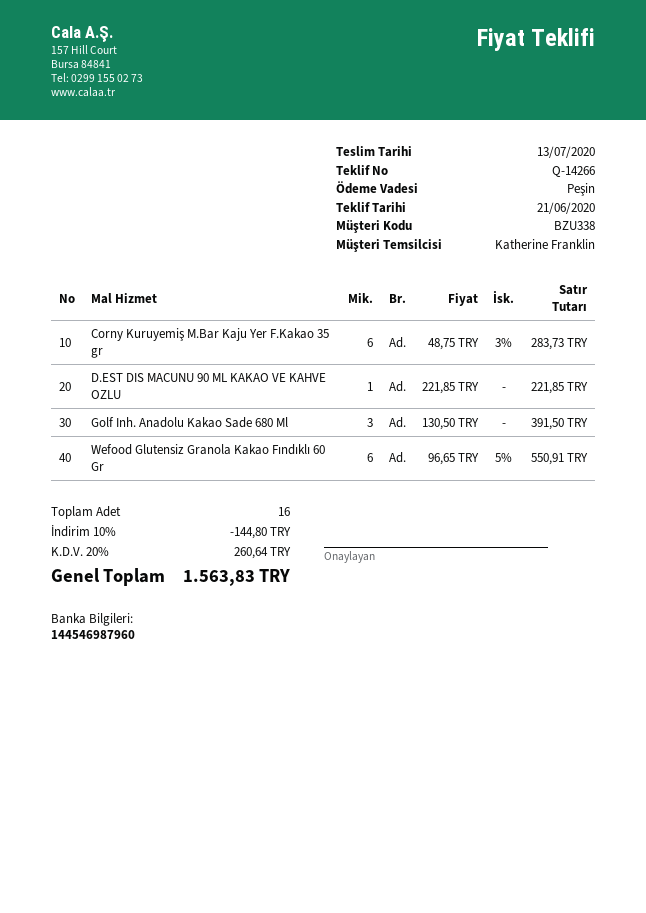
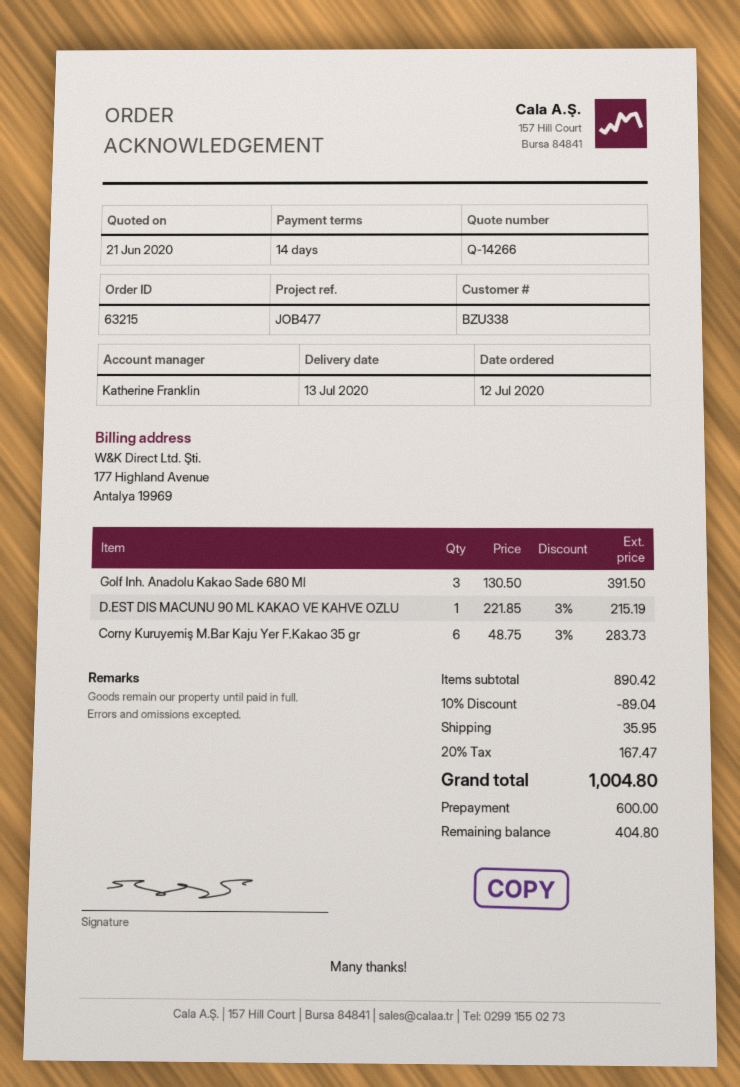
payment terms: on receipt -> 14 days
D.EST DIS MACUNU 90 ML KAKAO VE KAHVE OZLU: 1 x 221.85 = 221.85 -> 1 x 221.85 - 3% = 215.19
Wefood Glutensiz Granola Kakao Fındıklı 60 Gr: 6 x 96.65 - 5% = 550.91 -> none
discount: 10% = 144.80 -> 10% = 89.04
shipping: none -> 35.95
tax: 20% = 260.64 -> 20% = 167.47
total: 1563.83 -> 1004.80

